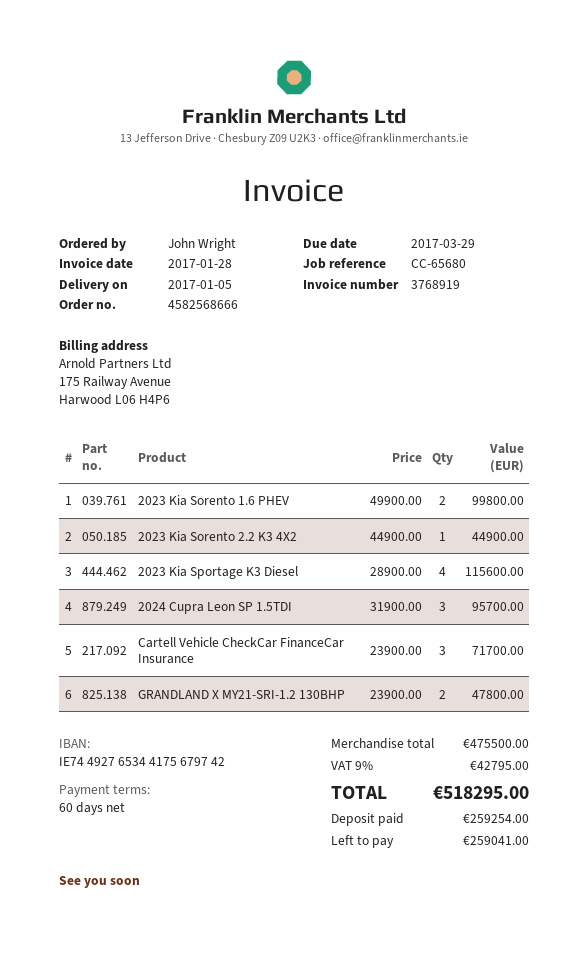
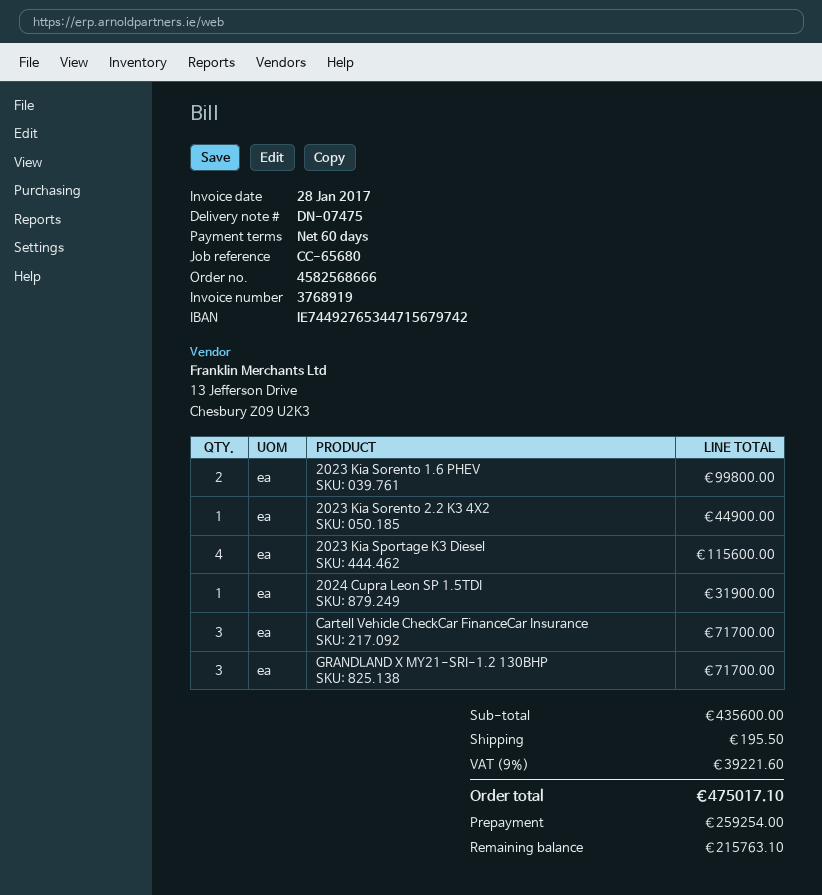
bank account: IE74492765344175679742 -> IE74492765344715679742
2024 Cupra Leon SP 1.5TDI: 3 for 95700.00 -> 1 for 31900.00
GRANDLAND X MY21-SRI-1.2 130BHP: 2 for 47800.00 -> 3 for 71700.00
subtotal: 475500.00 -> 435600.00
shipping: none -> 195.50
tax: 9% = 42795.00 -> 9% = 39221.60
total: 518295.00 -> 475017.10
balance: 259041.00 -> 215763.10

